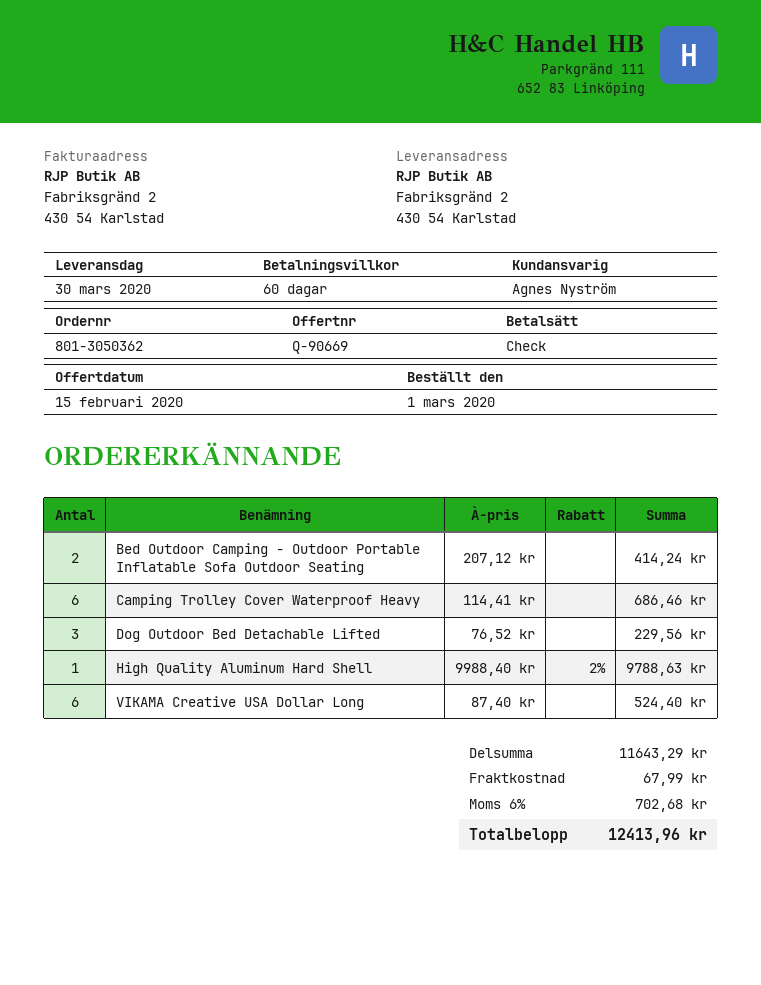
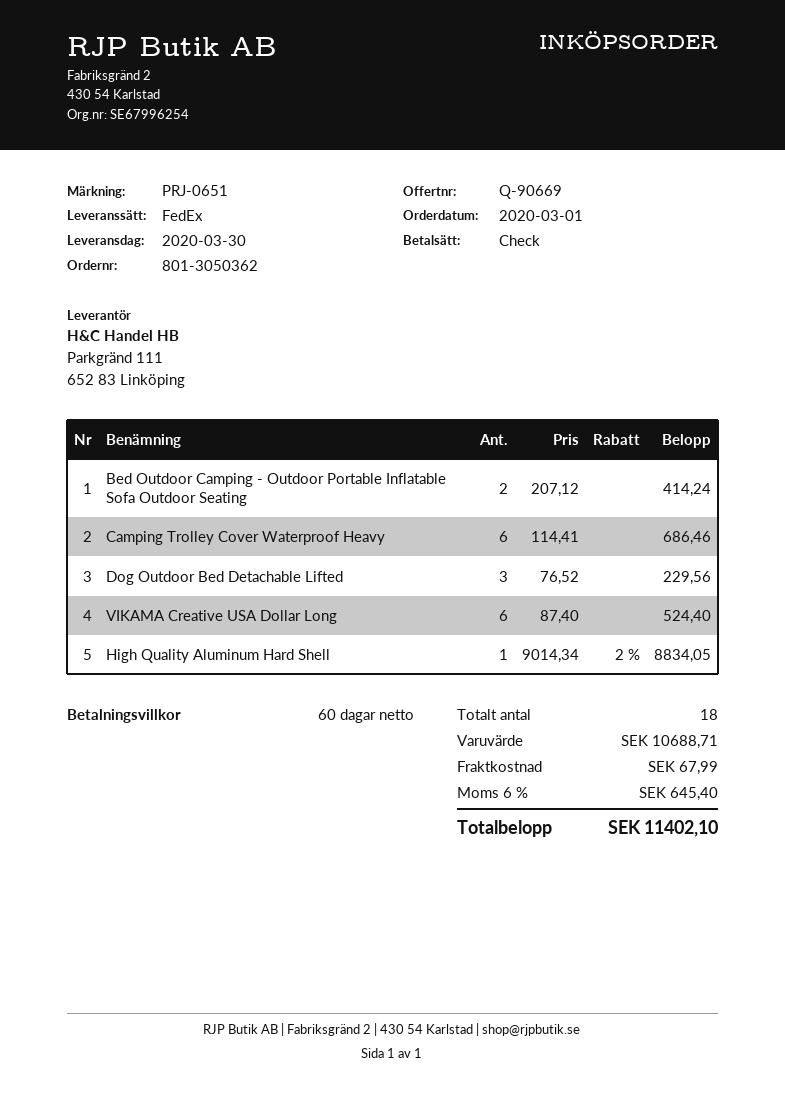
High Quality Aluminum Hard Shell: 1 x 9988.40 - 2% = 9788.63 -> 1 x 9014.34 - 2% = 8834.05
subtotal: 11643.29 -> 10688.71
tax: 6% = 702.68 -> 6% = 645.40
total: 12413.96 -> 11402.10

